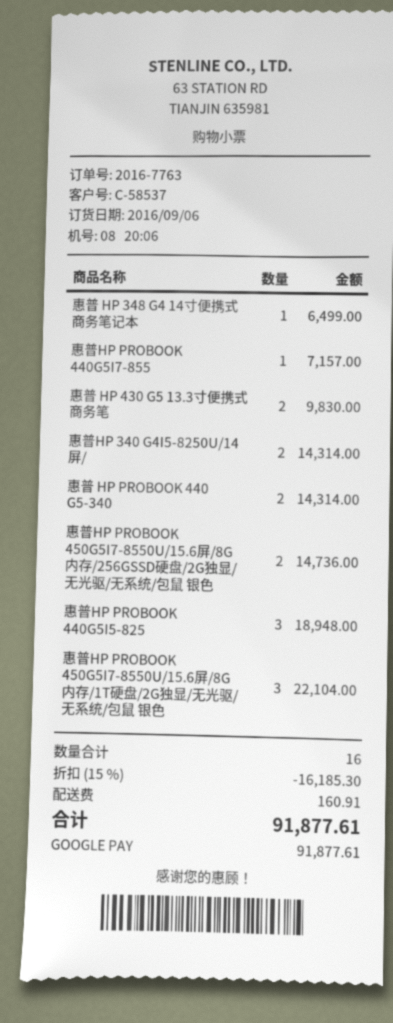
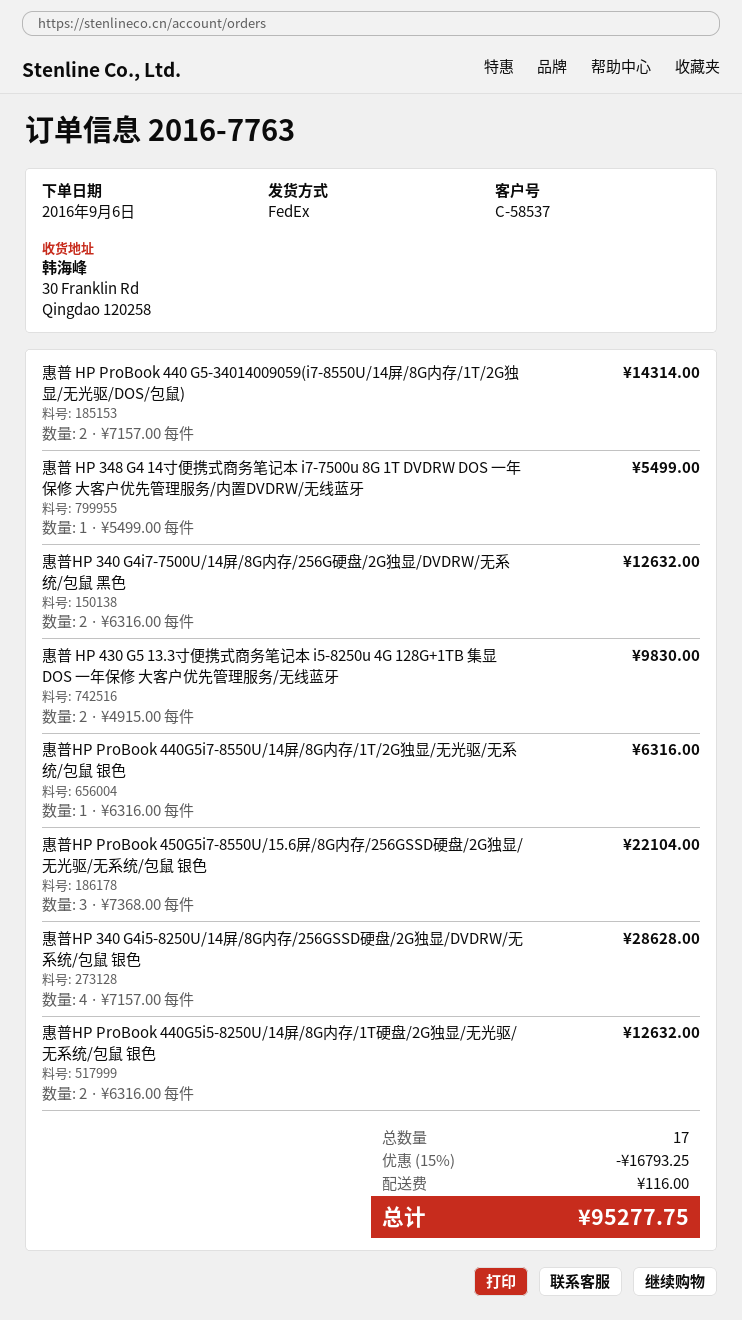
惠普 HP 348 G4 14寸便携式商务笔记本: 1 for 6499.00 -> 1 for 5499.00
惠普HP PROBOOK 440G5I7-855: 1 for 7157.00 -> 1 for 6316.00
惠普HP 340 G4I5-8250U/14屏/: 2 for 14314.00 -> 4 for 28628.00
惠普HP PROBOOK 450G5I7-8550U/15.6屏/8G内存/256GSSD硬盘/2G独显/无光驱/无系统/包鼠 银色: 2 for 14736.00 -> 3 for 22104.00
惠普HP PROBOOK 440G5I5-825: 3 for 18948.00 -> 2 for 12632.00
惠普HP PROBOOK 450G5I7-8550U/15.6屏/8G内存/1T硬盘/2G独显/无光驱/无系统/包鼠 银色: 3 for 22104.00 -> none
惠普HP 340 G4i7-7500U/14屏/8G内存/256G硬盘/2G独显/DVDRW/无系统/包鼠 黑色: none -> 2 for 12632.00
total quantity: 16 -> 17
discount: 15% = 16185.30 -> 15% = 16793.25
shipping: 160.91 -> 116.00
total: 91877.61 -> 95277.75

